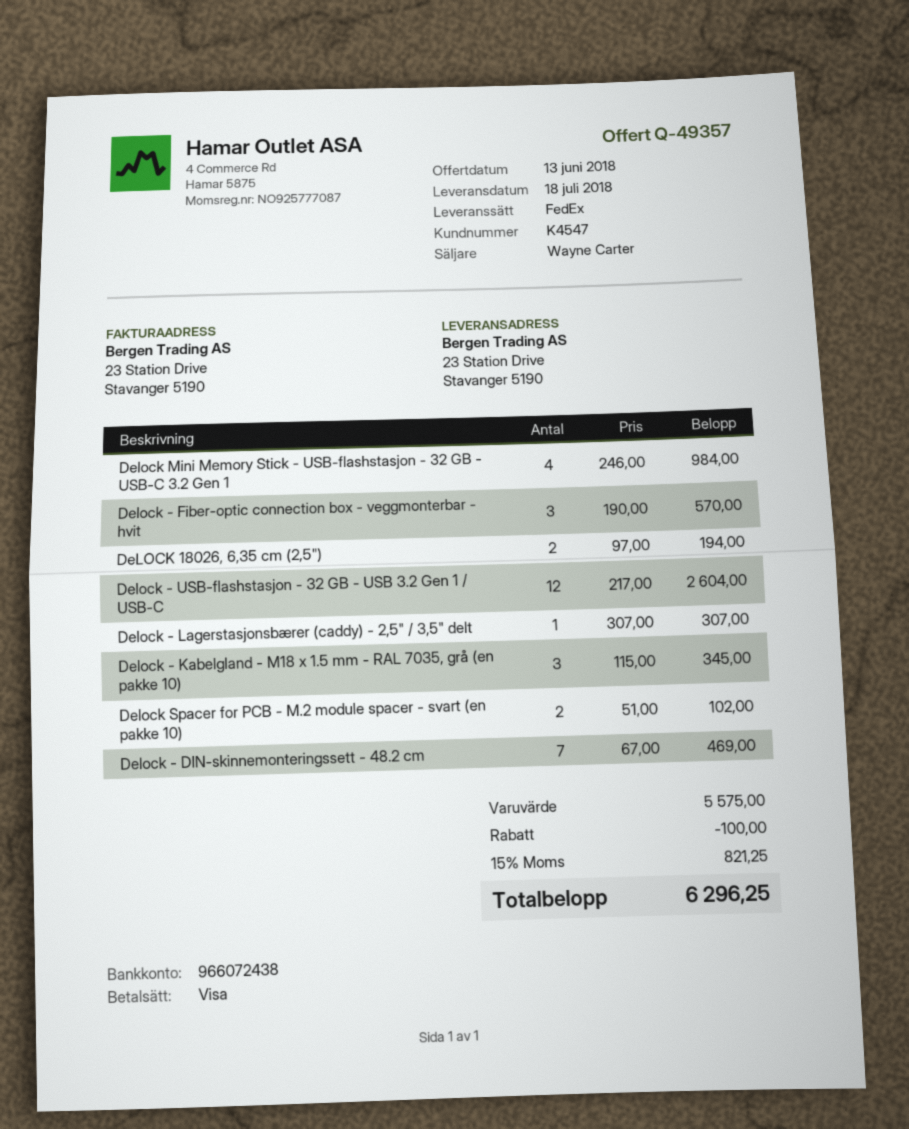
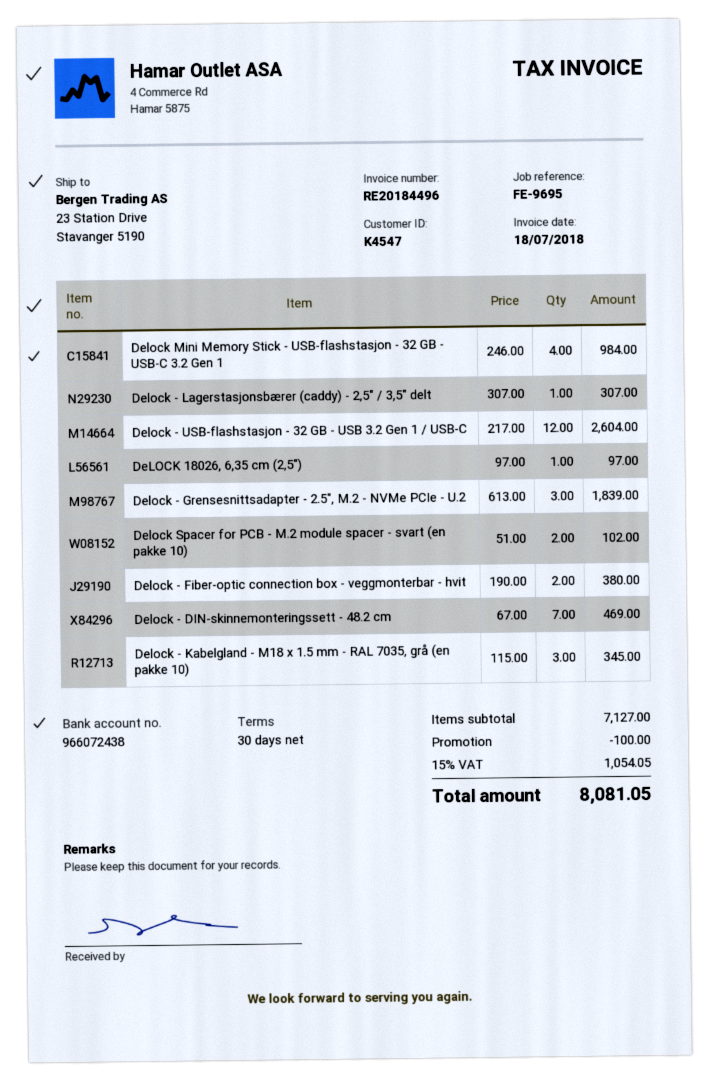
Delock - Fiber-optic connection box - veggmonterbar - hvit: 3 x 190.00 = 570.00 -> 2 x 190.00 = 380.00
DeLOCK 18026, 6,35 cm (2,5"): 2 x 97.00 = 194.00 -> 1 x 97.00 = 97.00
Delock - Grensesnittsadapter - 2.5", M.2 - NVMe PCIe - U.2: none -> 3 x 613.00 = 1839.00
subtotal: 5575.00 -> 7127.00
tax: 15% = 821.25 -> 15% = 1054.05
total: 6296.25 -> 8081.05

